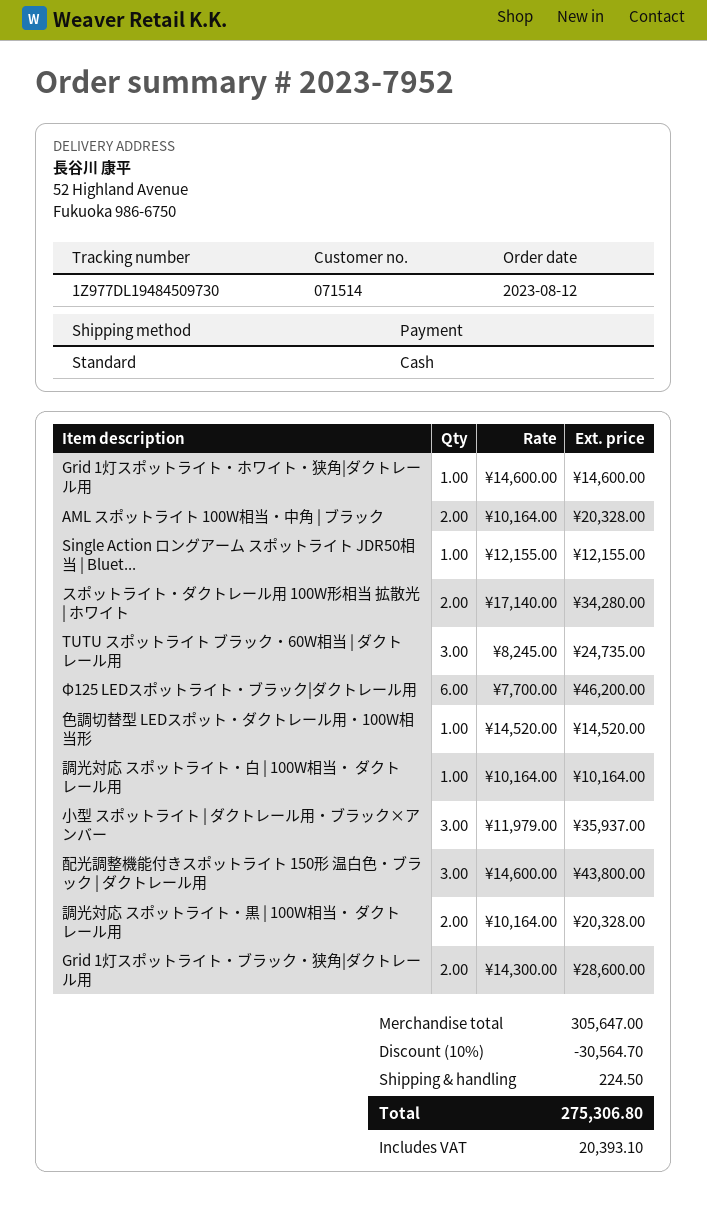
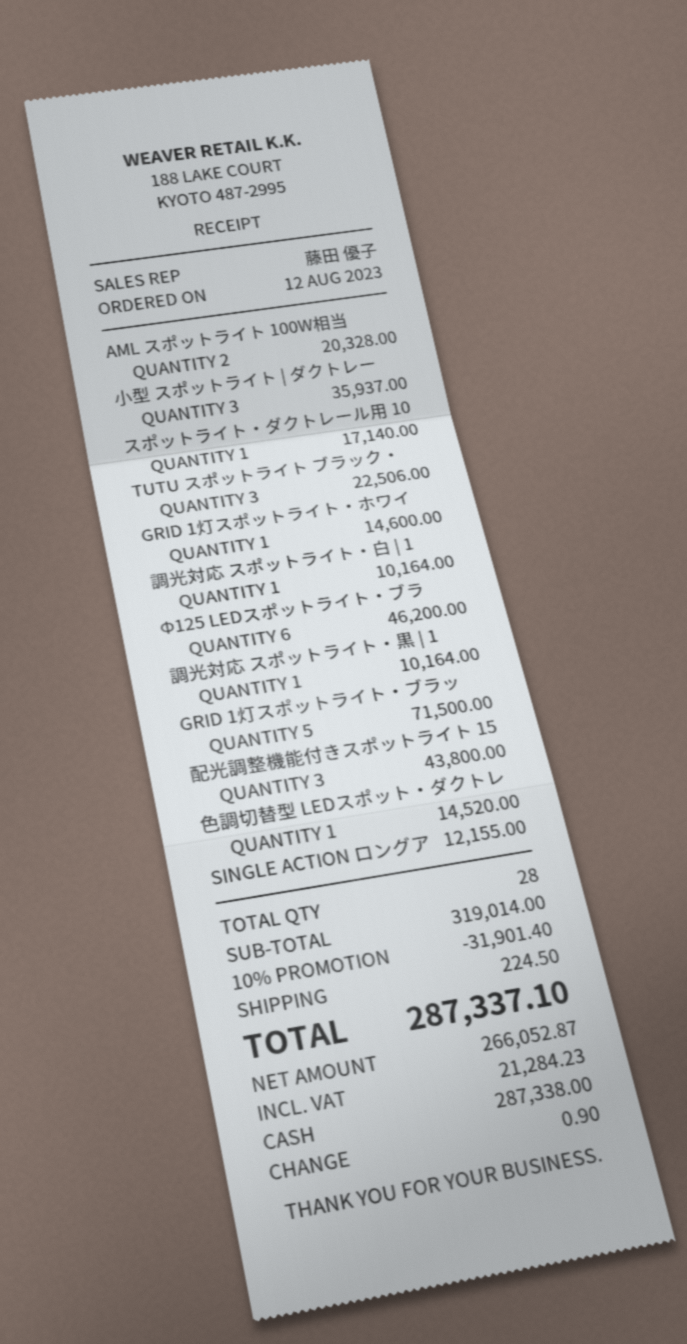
スポットライト・ダクトレール用 100W形相当 拡散光 | ホワイト: 2 for 34280.00 -> 1 for 17140.00
TUTU スポットライト ブラック・60W相当 | ダクトレール用: 3 for 24735.00 -> 3 for 22506.00
調光対応 スポットライト・黒 | 100W相当・ ダクトレール用: 2 for 20328.00 -> 1 for 10164.00
Grid 1灯スポットライト・ブラック・狭角|ダクトレール用: 2 for 28600.00 -> 5 for 71500.00
subtotal: 305647.00 -> 319014.00
discount: 10% = 30564.70 -> 10% = 31901.40
tax: 20393.10 -> 21284.23
total: 275306.80 -> 287337.10

